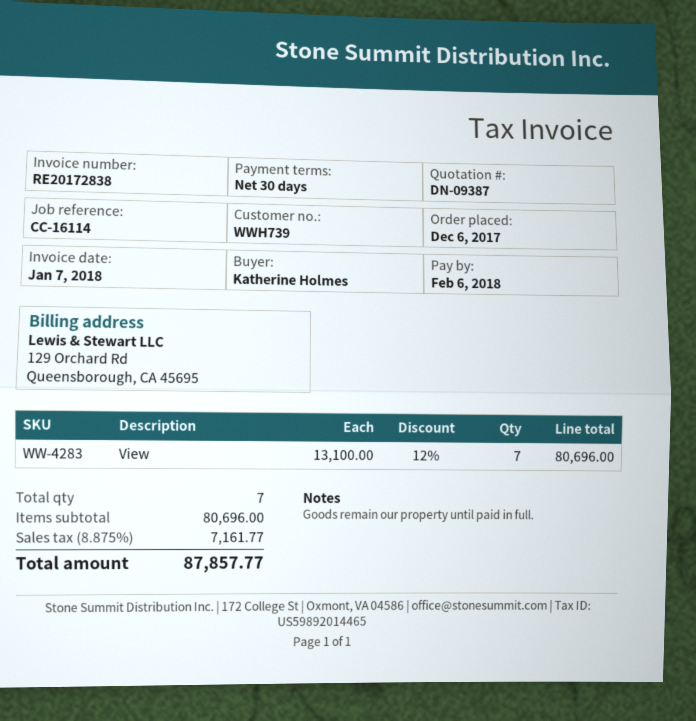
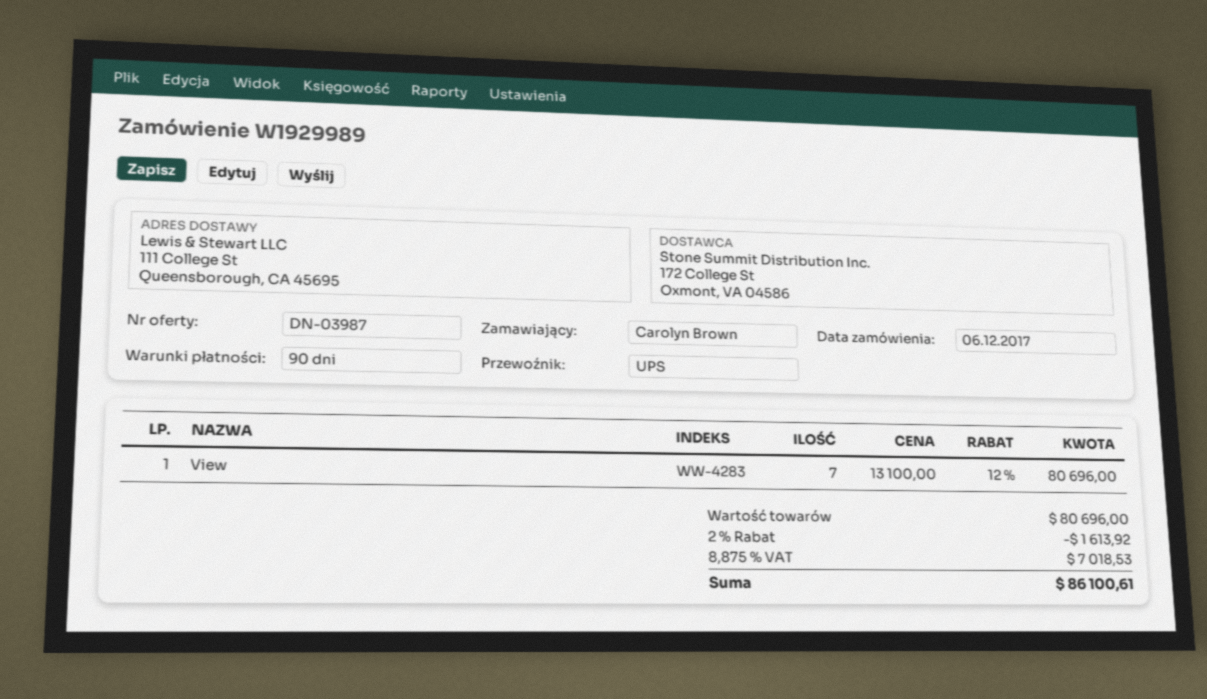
quote number: DN-09387 -> DN-03987
payment terms: 30 days -> 90 days
ordered by: Katherine Holmes -> Carolyn Brown
discount: none -> 2% = 1613.92
tax: 8.875% = 7161.77 -> 8.875% = 7018.53
total: 87857.77 -> 86100.61

